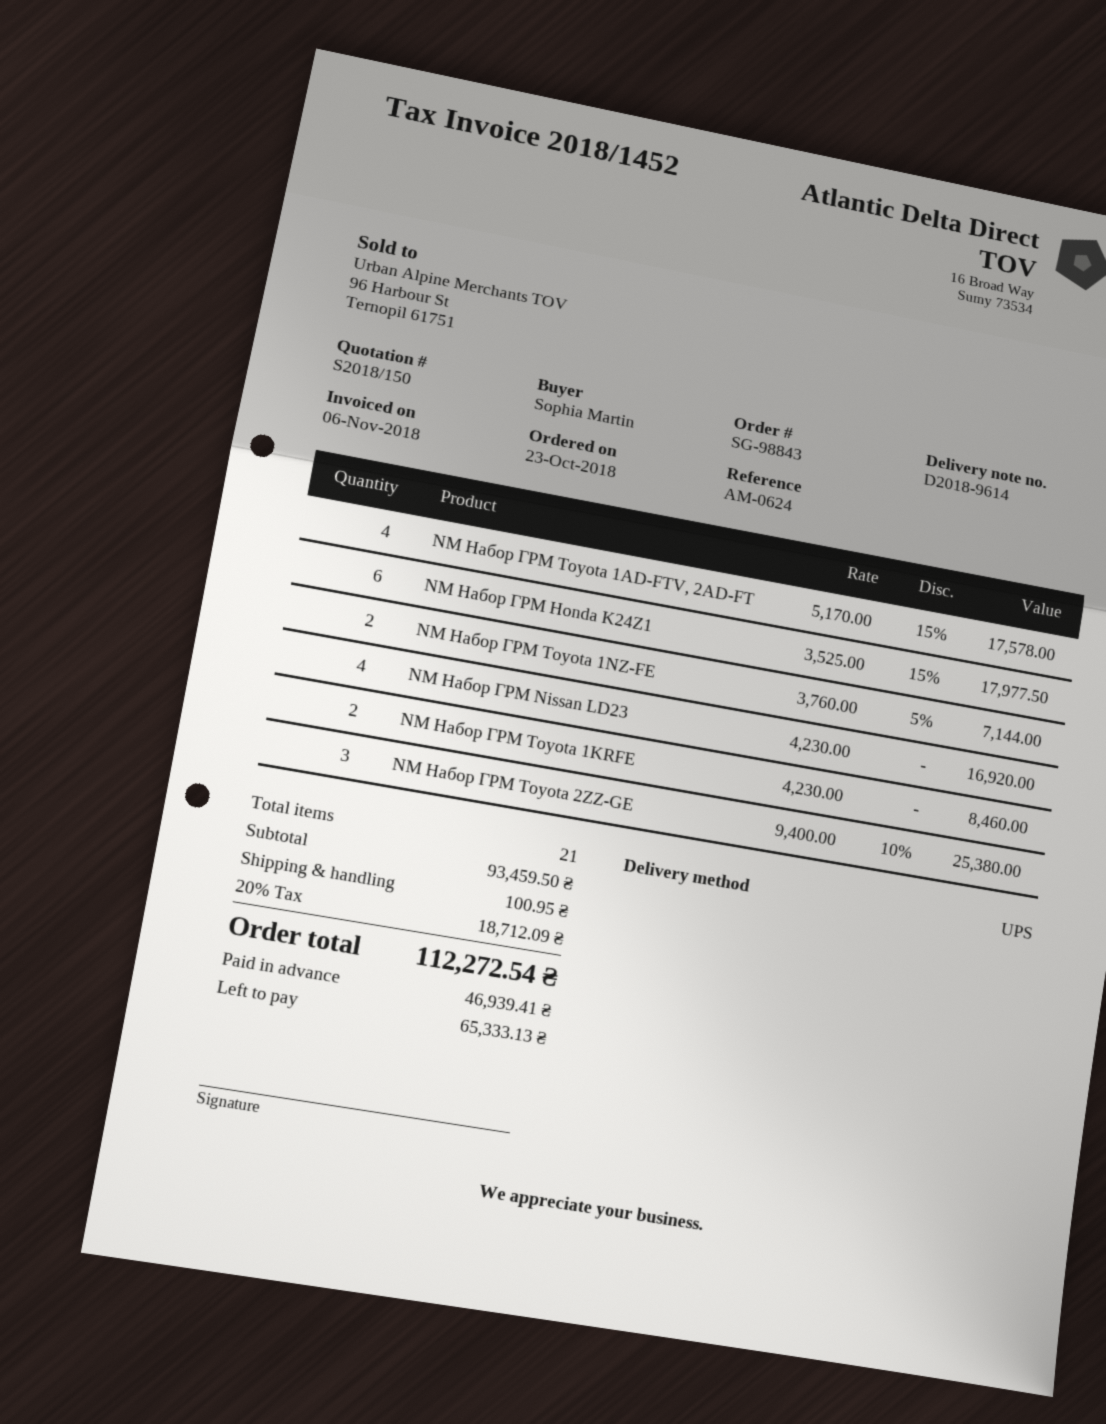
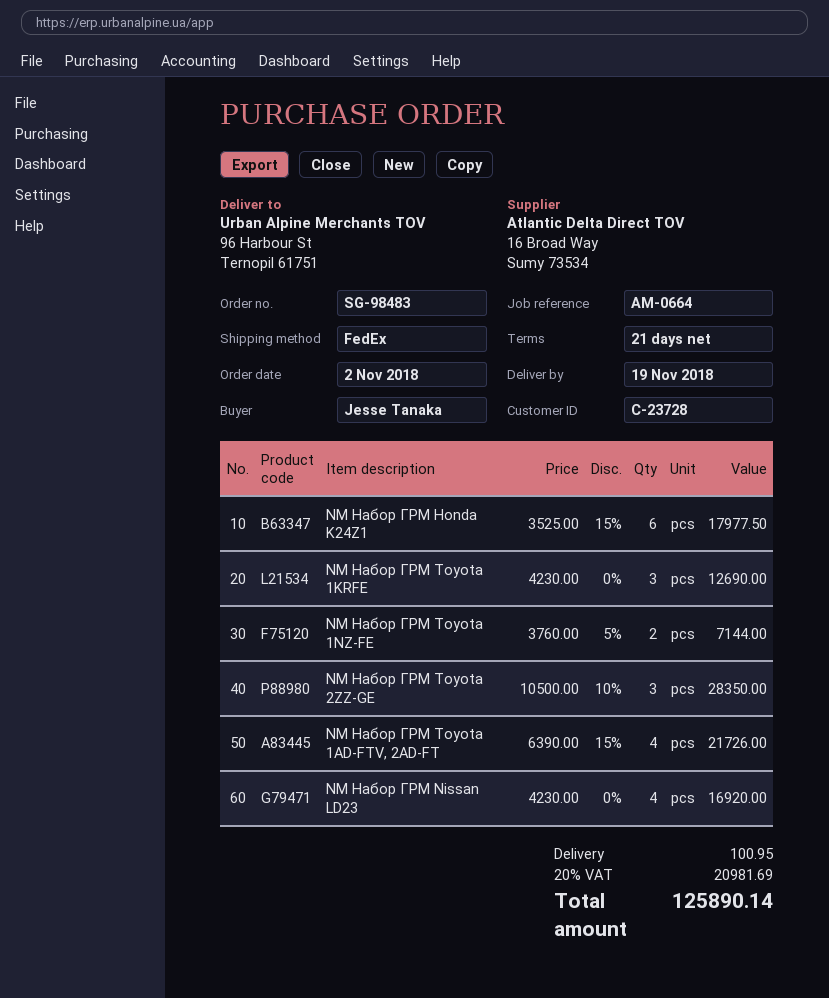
order number: SG-98843 -> SG-98483
order date: 2018-10-23 -> 2018-11-02
reference: AM-0624 -> AM-0664
ordered by: Sophia Martin -> Jesse Tanaka
shipping method: UPS -> FedEx
NM Набор ГРМ Toyota 1AD-FTV, 2AD-FT: 4 x 5170.00 - 15% = 17578.00 -> 4 x 6390.00 - 15% = 21726.00
NM Набор ГРМ Toyota 1KRFE: 2 x 4230.00 = 8460.00 -> 3 x 4230.00 = 12690.00
NM Набор ГРМ Toyota 2ZZ-GE: 3 x 9400.00 - 10% = 25380.00 -> 3 x 10500.00 - 10% = 28350.00
tax: 20% = 18712.09 -> 20% = 20981.69
total: 112272.54 -> 125890.14

